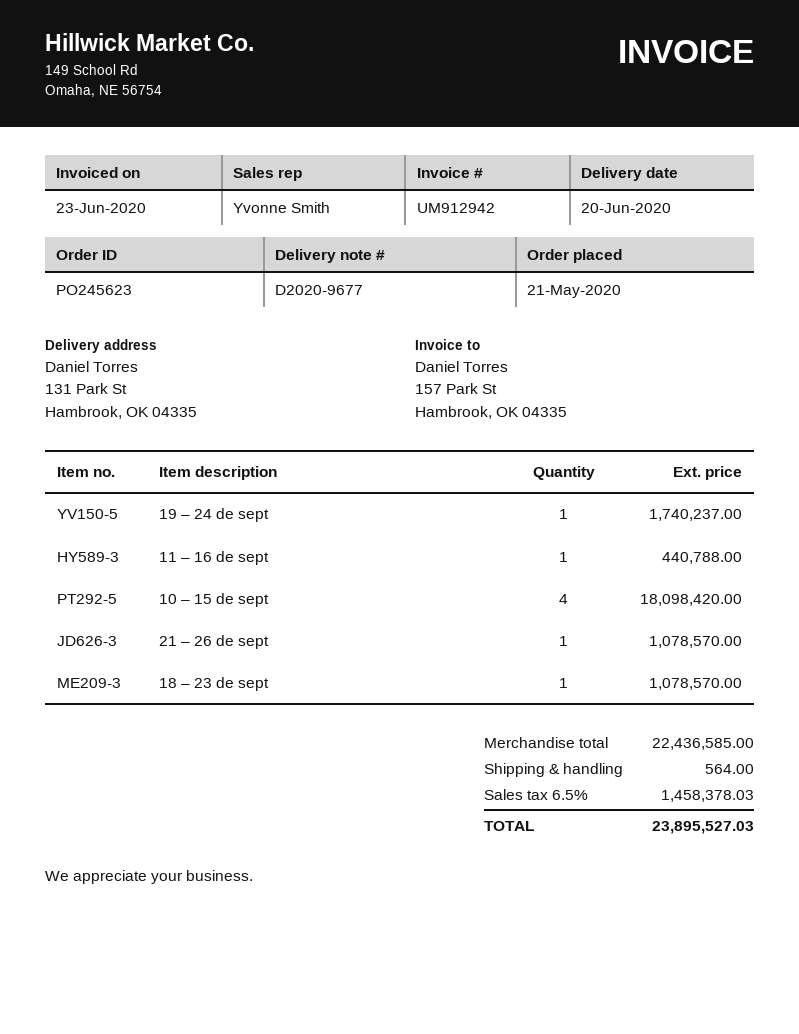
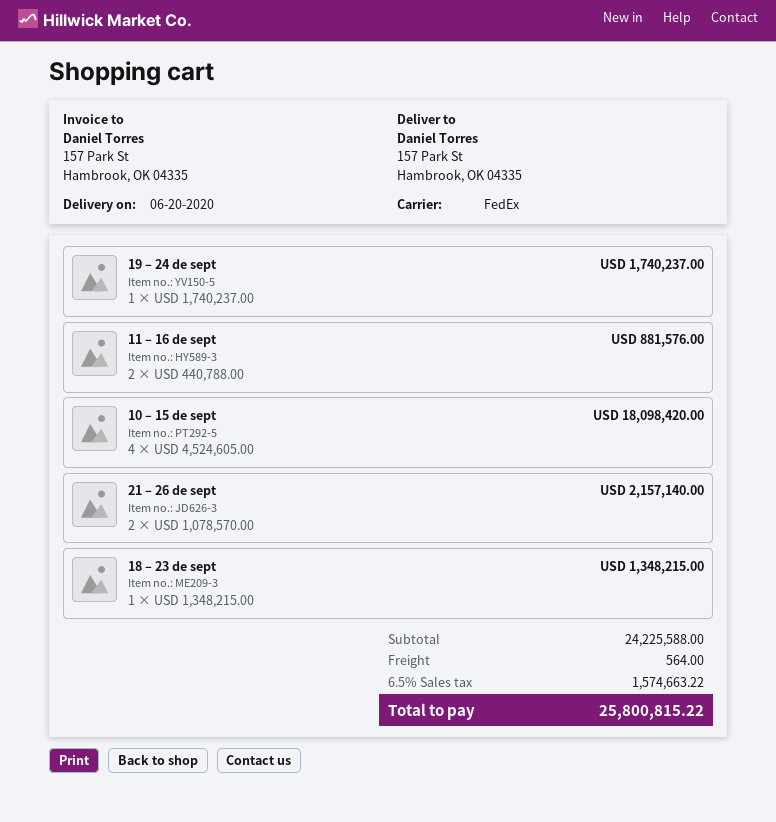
ship to: 131 Park St, Hambrook, OK 04335 -> 157 Park St, Hambrook, OK 04335
11 – 16 de sept: 1 for 440788.00 -> 2 for 881576.00
21 – 26 de sept: 1 for 1078570.00 -> 2 for 2157140.00
18 – 23 de sept: 1 for 1078570.00 -> 1 for 1348215.00
subtotal: 22436585.00 -> 24225588.00
tax: 6.5% = 1458378.03 -> 6.5% = 1574663.22
total: 23895527.03 -> 25800815.22

